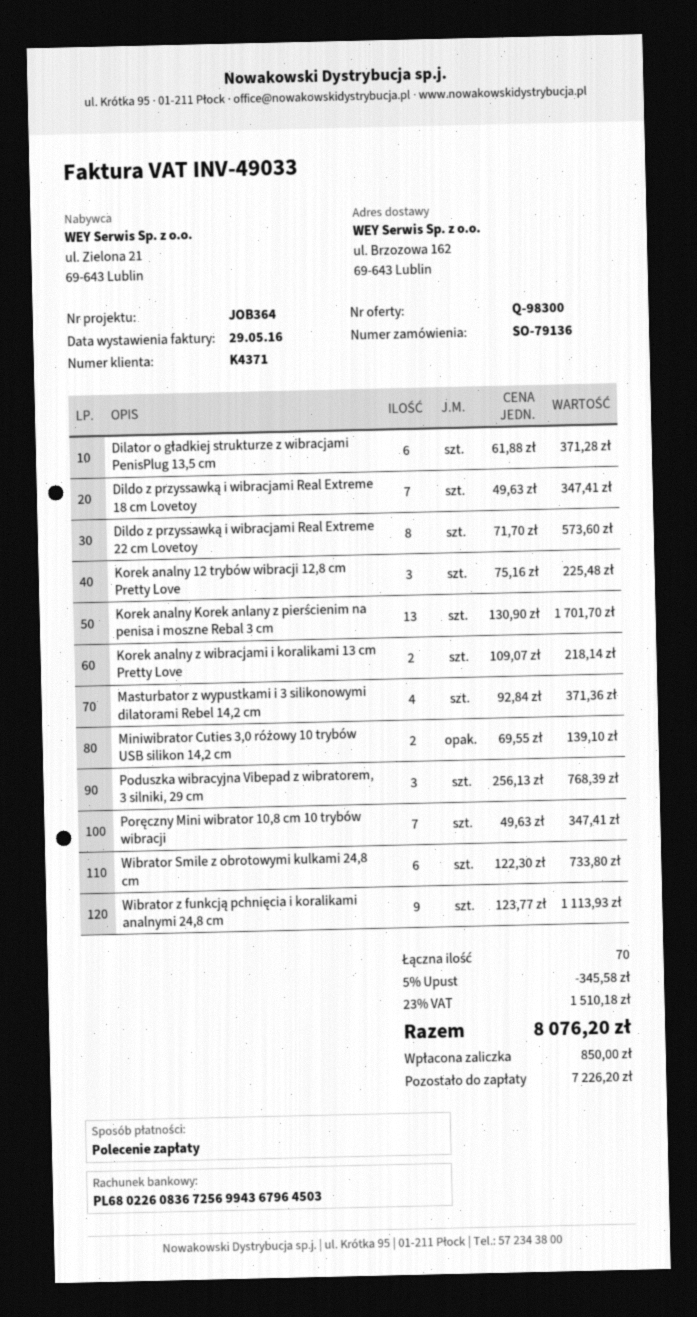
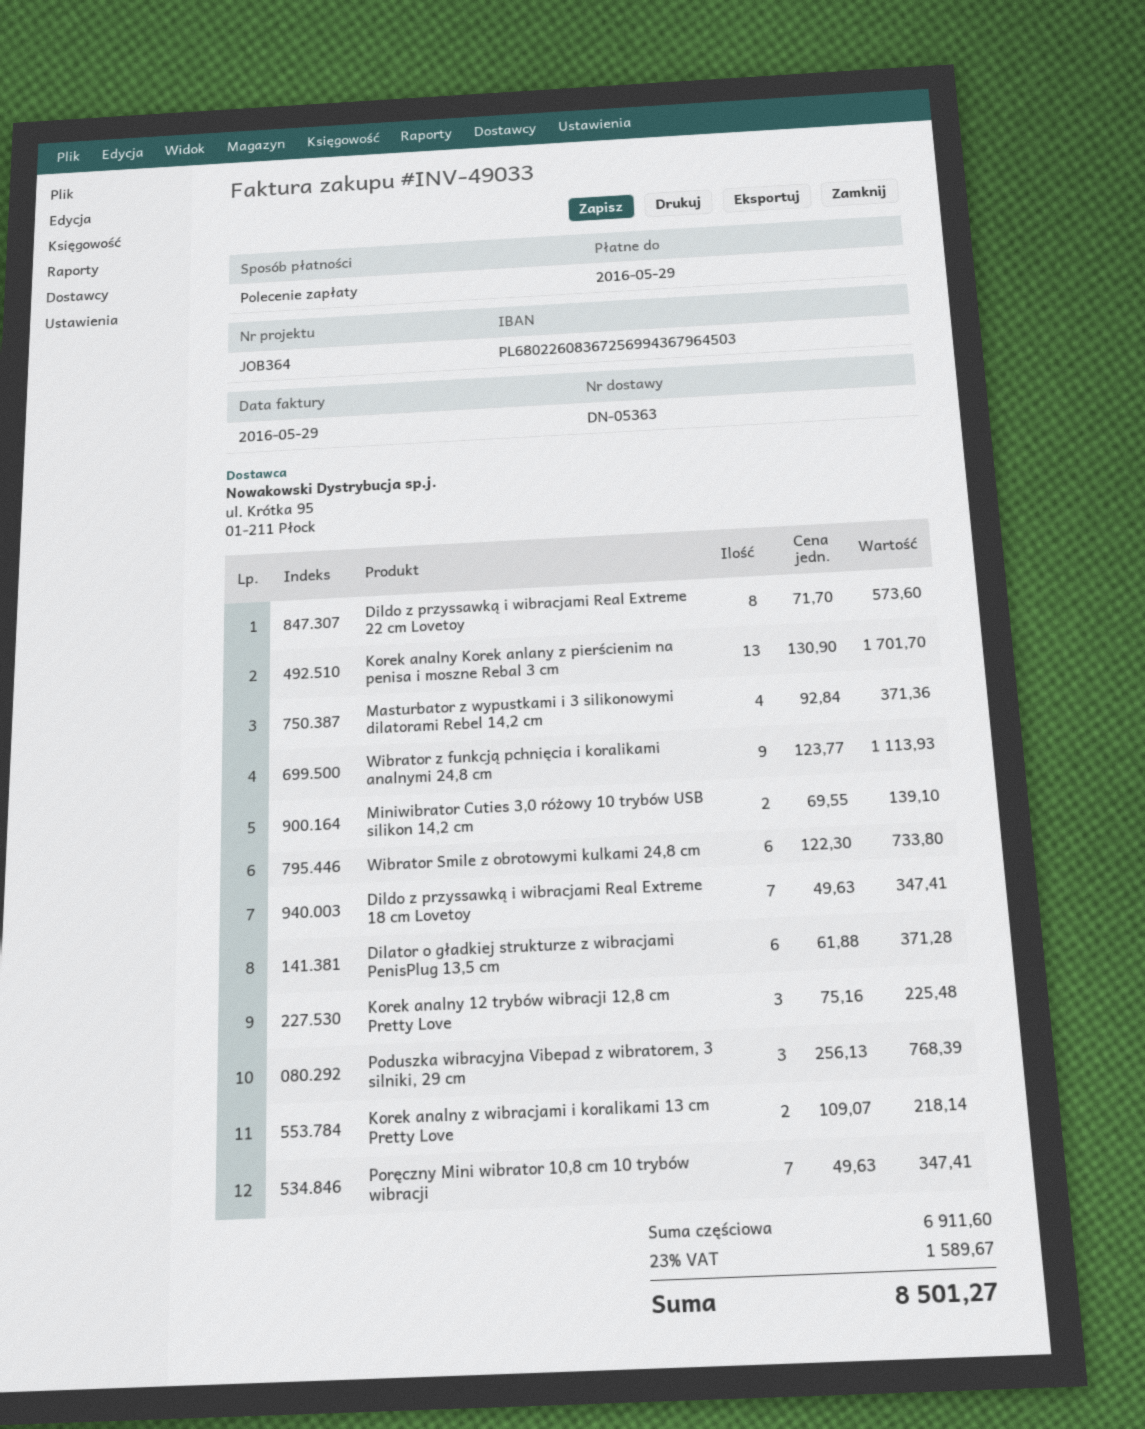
discount: 5% = 345.58 -> none
tax: 23% = 1510.18 -> 23% = 1589.67
total: 8076.20 -> 8501.27

